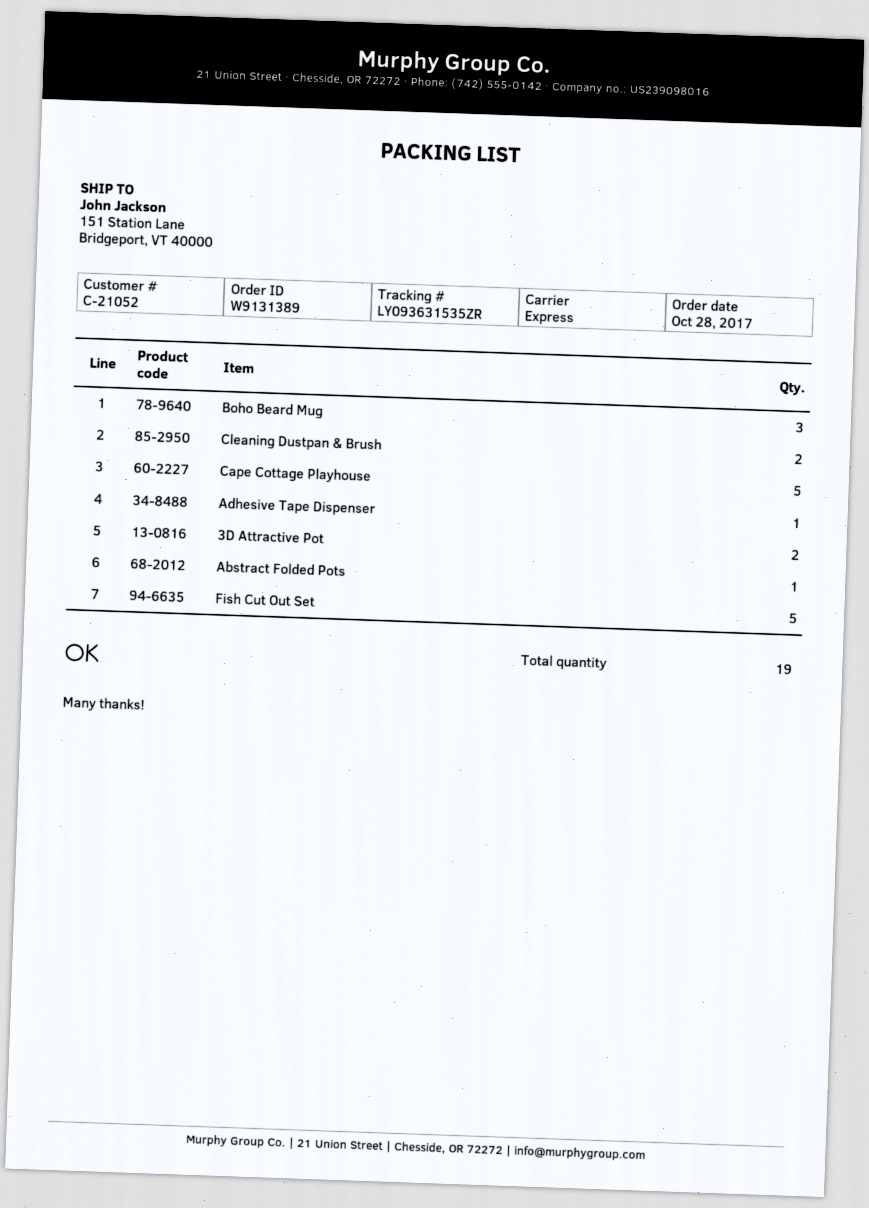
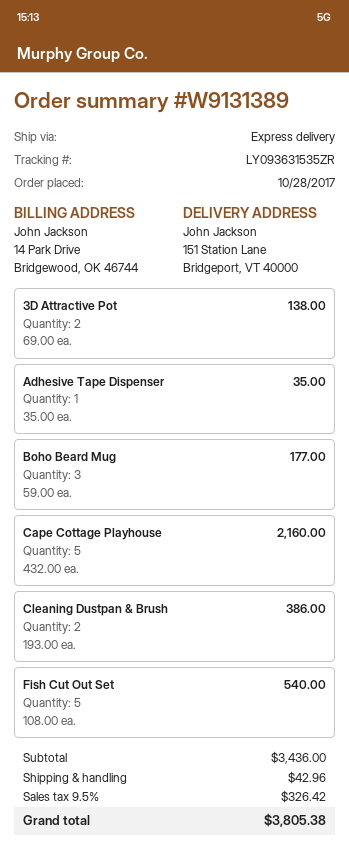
Abstract Folded Pots: 1 -> none

